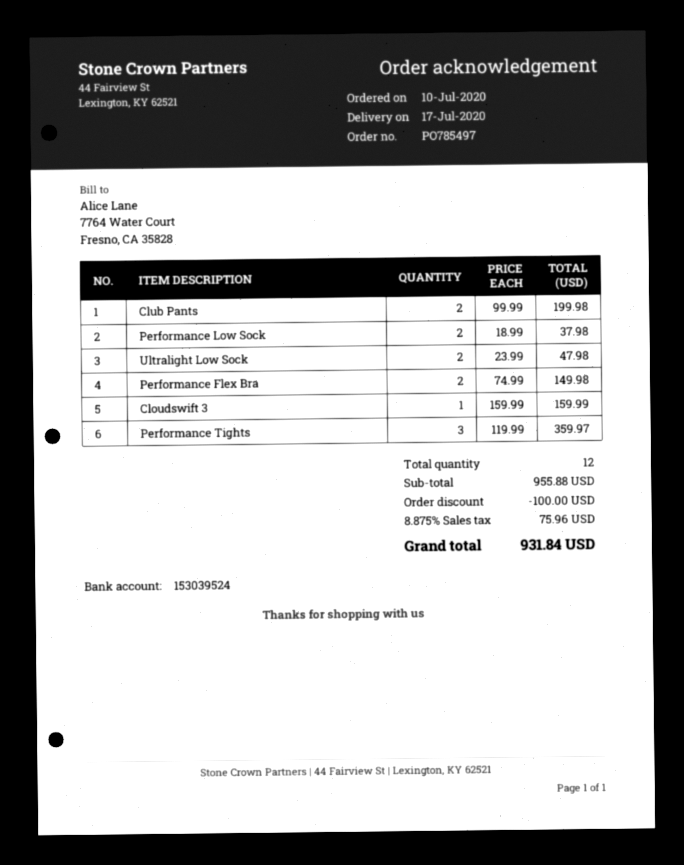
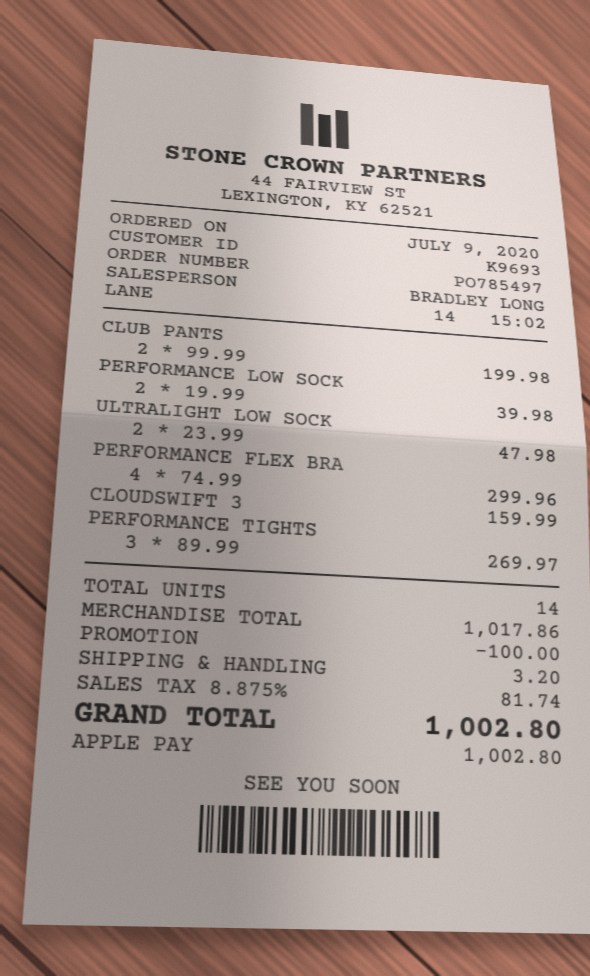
order date: 2020-07-10 -> 2020-07-09
Performance Low Sock: 2 x 18.99 = 37.98 -> 2 x 19.99 = 39.98
Performance Flex Bra: 2 x 74.99 = 149.98 -> 4 x 74.99 = 299.96
Performance Tights: 3 x 119.99 = 359.97 -> 3 x 89.99 = 269.97
total quantity: 12 -> 14
subtotal: 955.88 -> 1017.86
shipping: none -> 3.20
tax: 8.875% = 75.96 -> 8.875% = 81.74
total: 931.84 -> 1002.80

